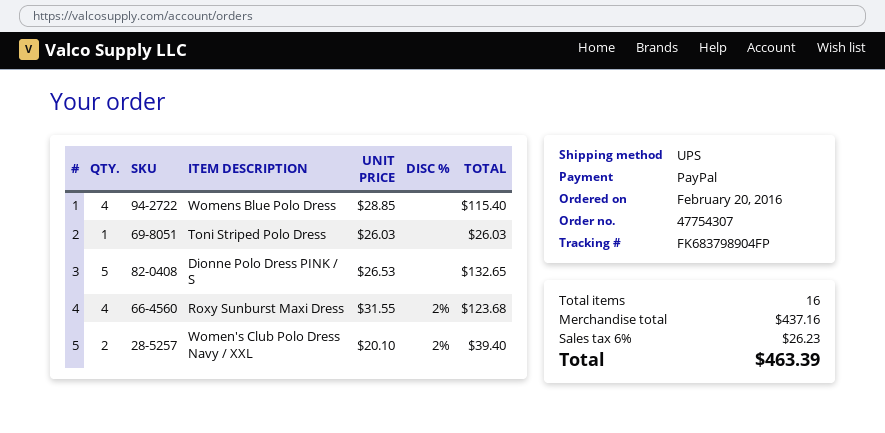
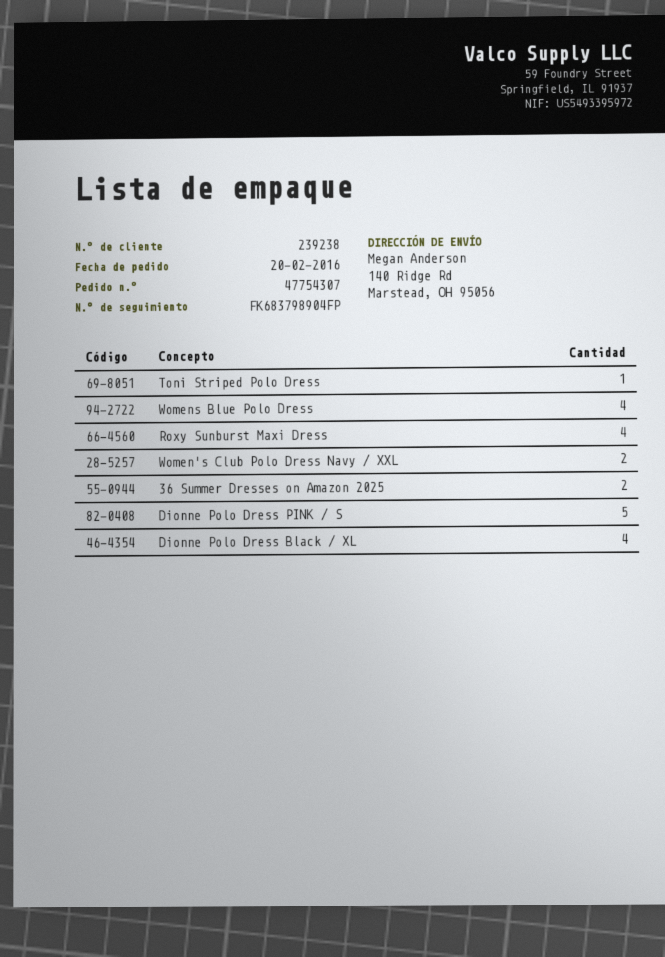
36 Summer Dresses on Amazon 2025: none -> 2
Dionne Polo Dress Black / XL: none -> 4

